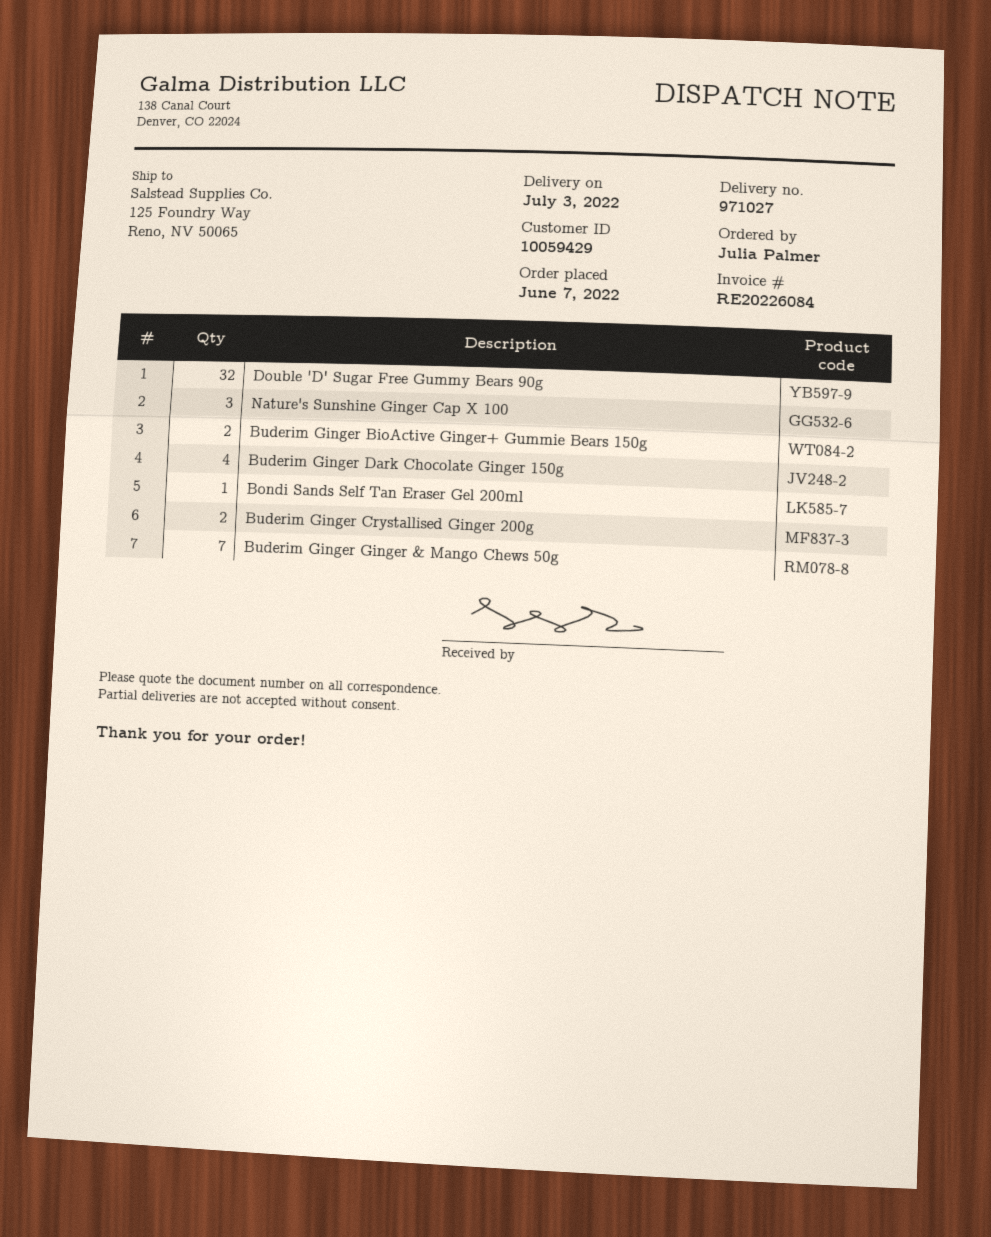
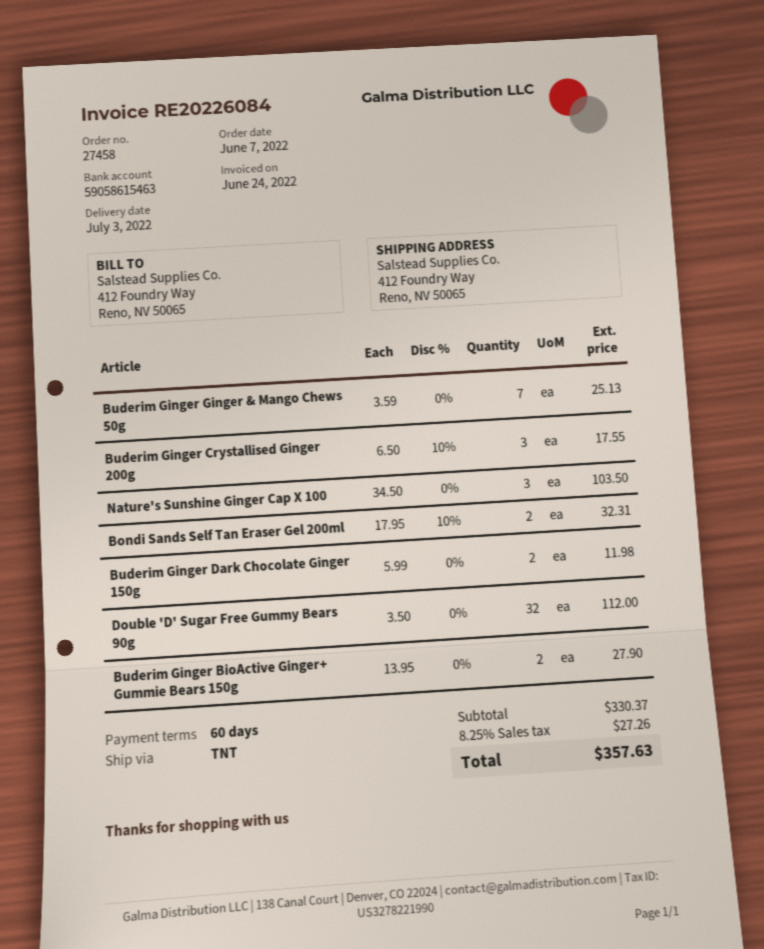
ship to: 125 Foundry Way, Reno, NV 50065 -> 412 Foundry Way, Reno, NV 50065
Buderim Ginger Dark Chocolate Ginger 150g: 4 -> 2
Bondi Sands Self Tan Eraser Gel 200ml: 1 -> 2
Buderim Ginger Crystallised Ginger 200g: 2 -> 3

